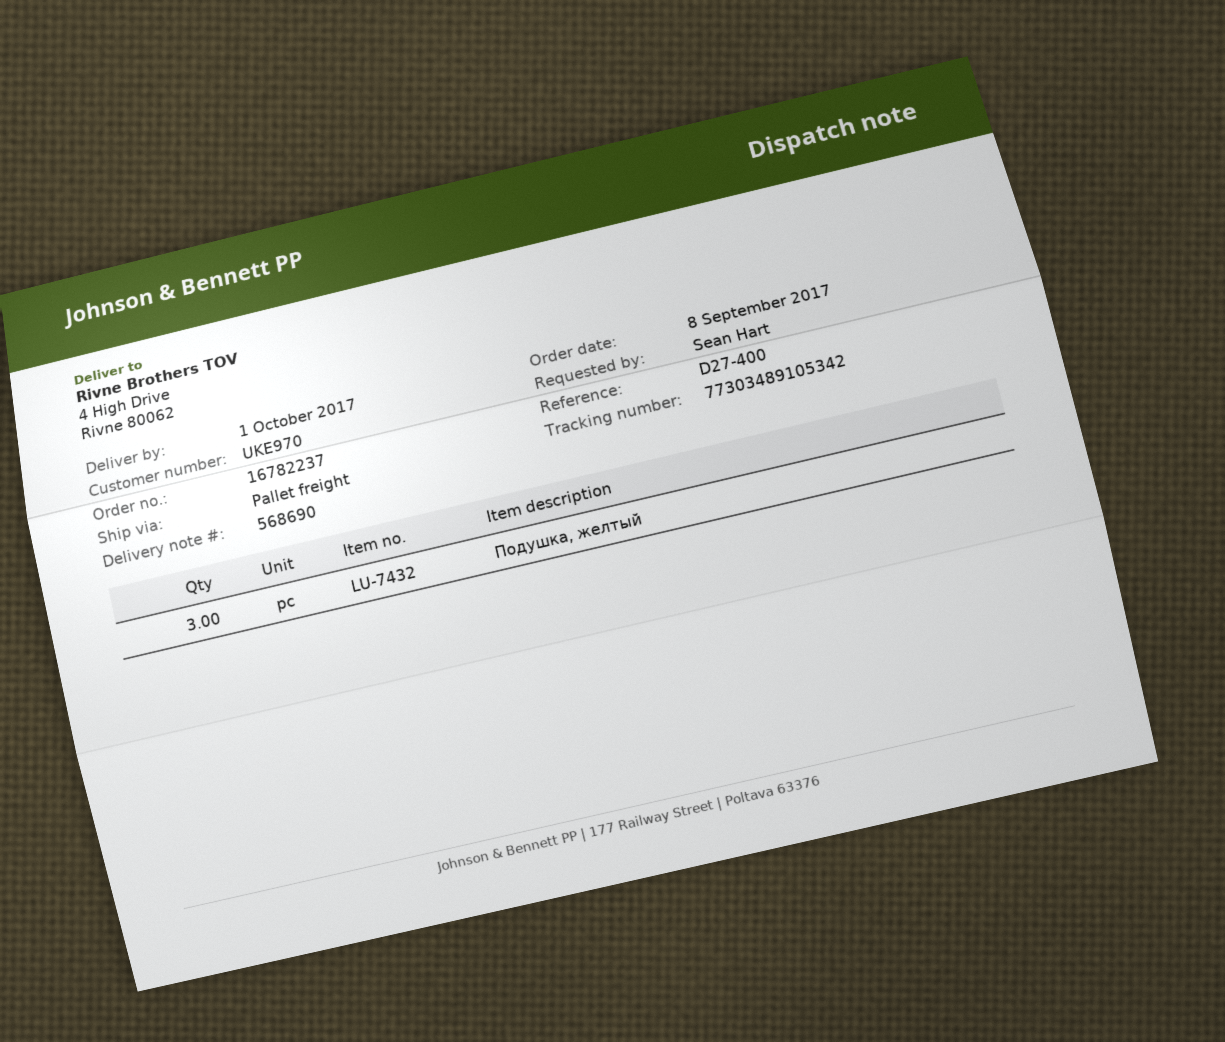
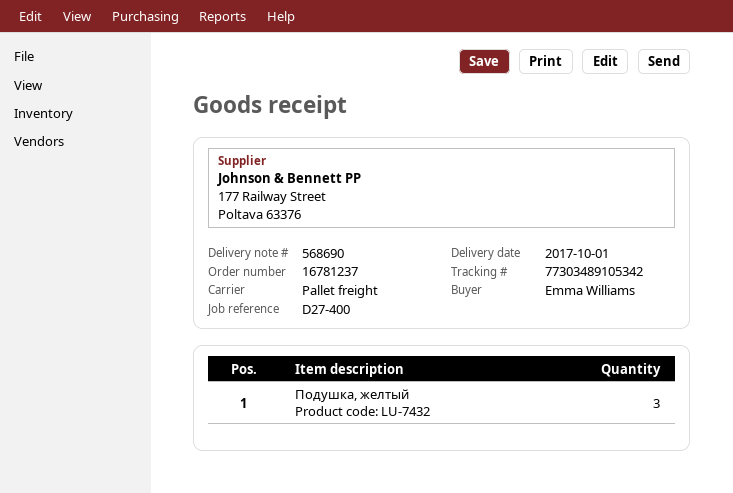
order number: 16782237 -> 16781237
ordered by: Sean Hart -> Emma Williams

